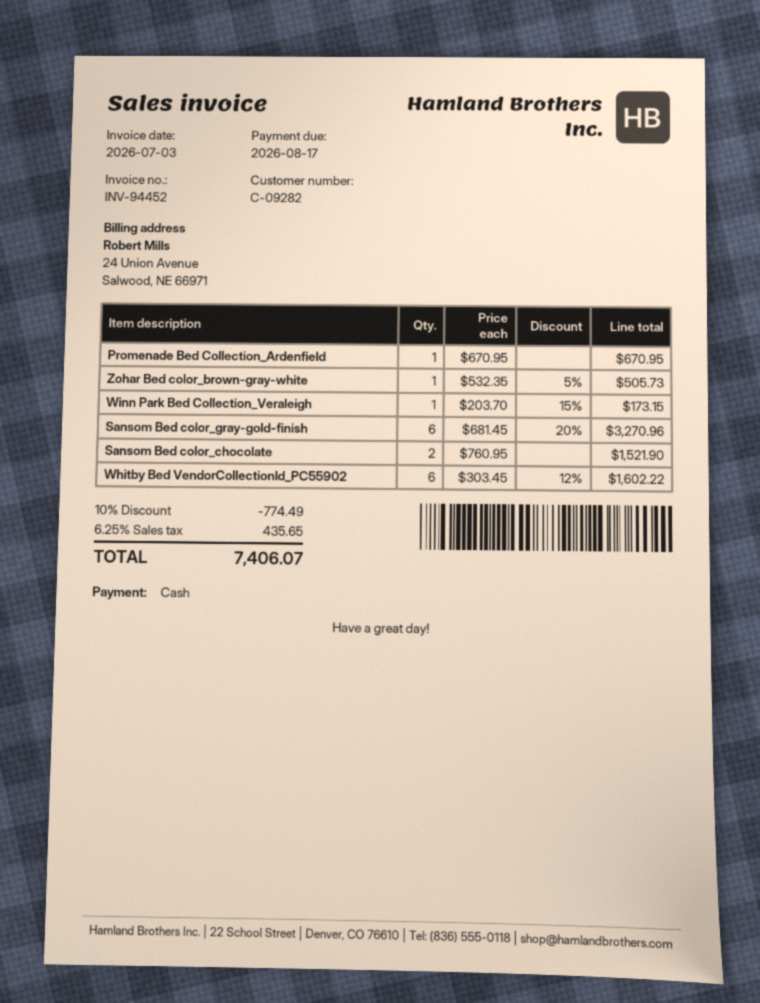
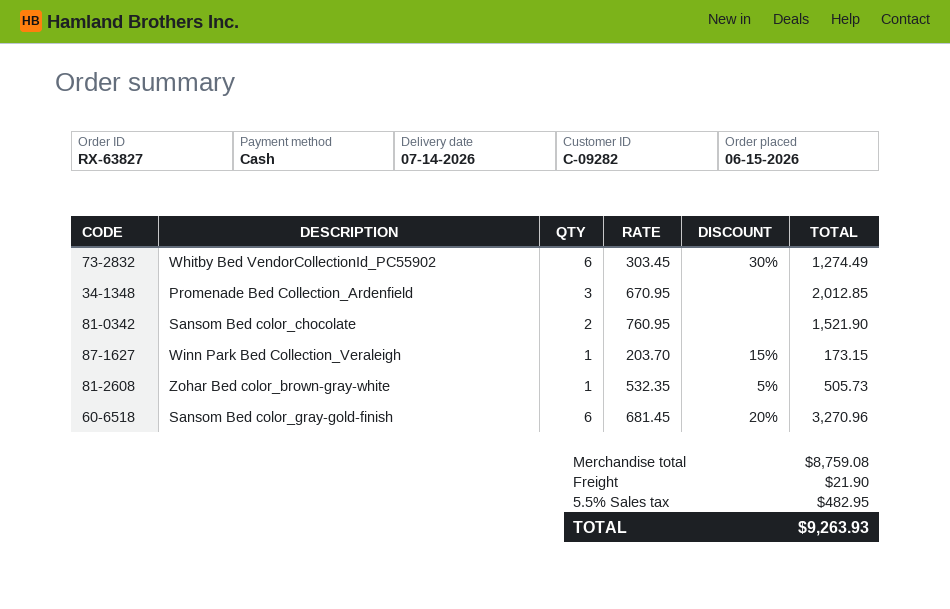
Promenade Bed Collection_Ardenfield: 1 x 670.95 = 670.95 -> 3 x 670.95 = 2012.85
Whitby Bed VendorCollectionId_PC55902: 6 x 303.45 - 12% = 1602.22 -> 6 x 303.45 - 30% = 1274.49
discount: 10% = 774.49 -> none
shipping: none -> 21.90
tax: 6.25% = 435.65 -> 5.5% = 482.95
total: 7406.07 -> 9263.93

